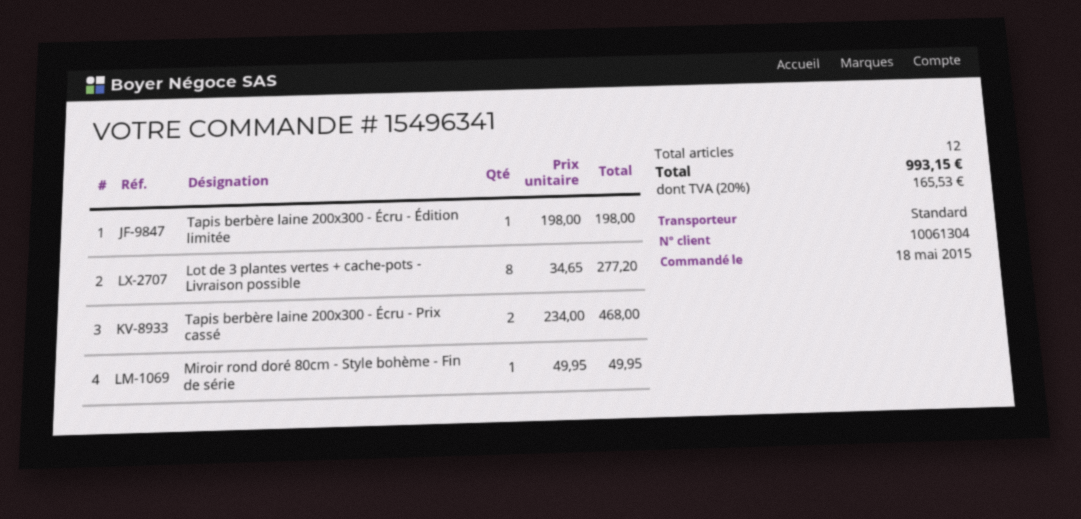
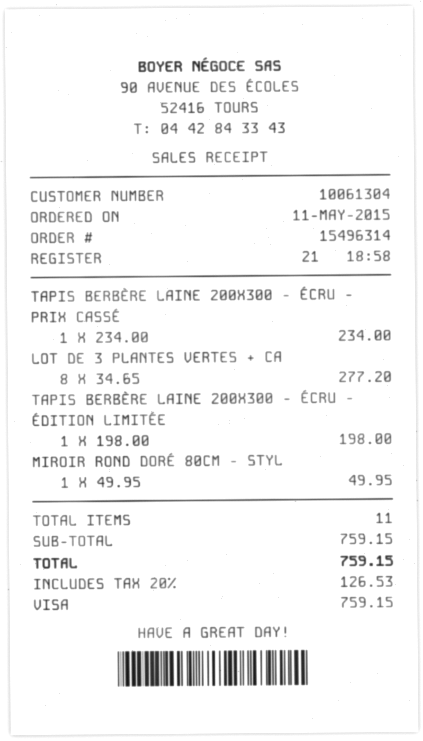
order number: 15496341 -> 15496314
order date: 2015-05-18 -> 2015-05-11
Tapis berbère laine 200x300 - Écru - Prix cassé: 2 x 234.00 = 468.00 -> 1 x 234.00 = 234.00
total quantity: 12 -> 11
tax: 20% = 165.53 -> 20% = 126.53
total: 993.15 -> 759.15

